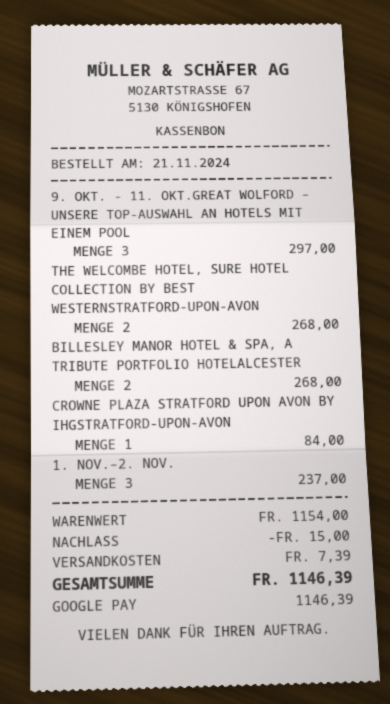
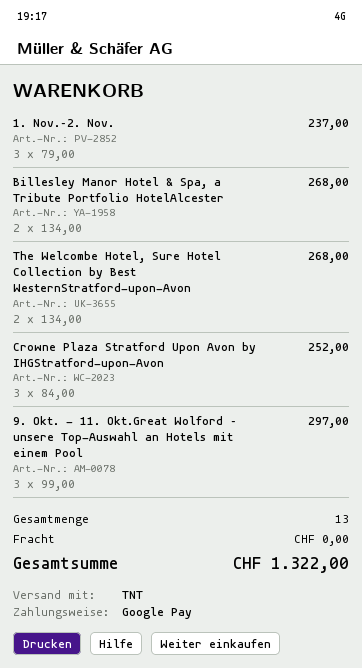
CROWNE PLAZA STRATFORD UPON AVON BY IHGSTRATFORD-UPON-AVON: 1 for 84.00 -> 3 for 252.00
discount: 15.00 -> none
shipping: 7.39 -> 0.00
total: 1146.39 -> 1322.00

